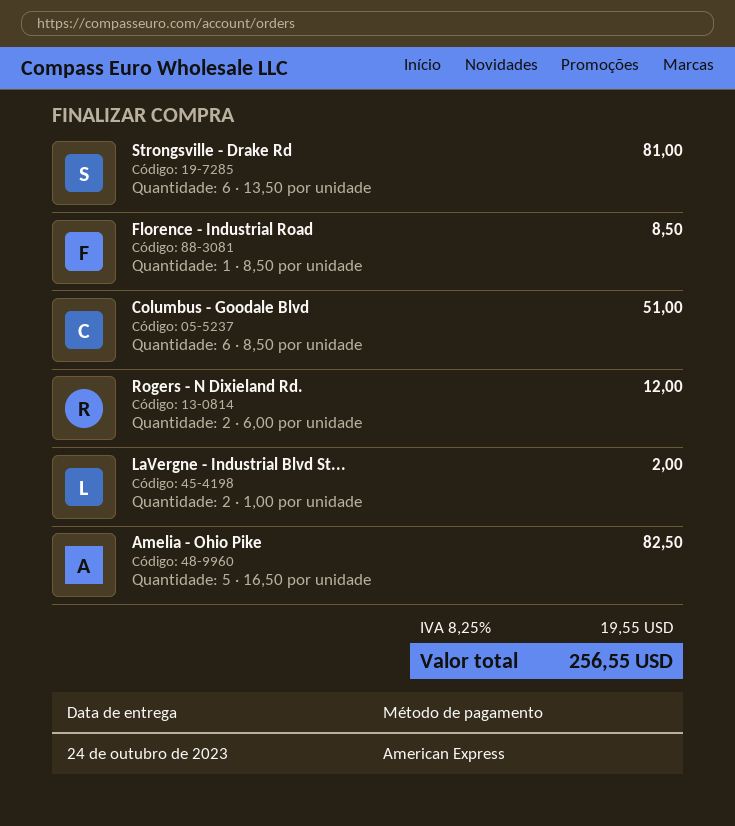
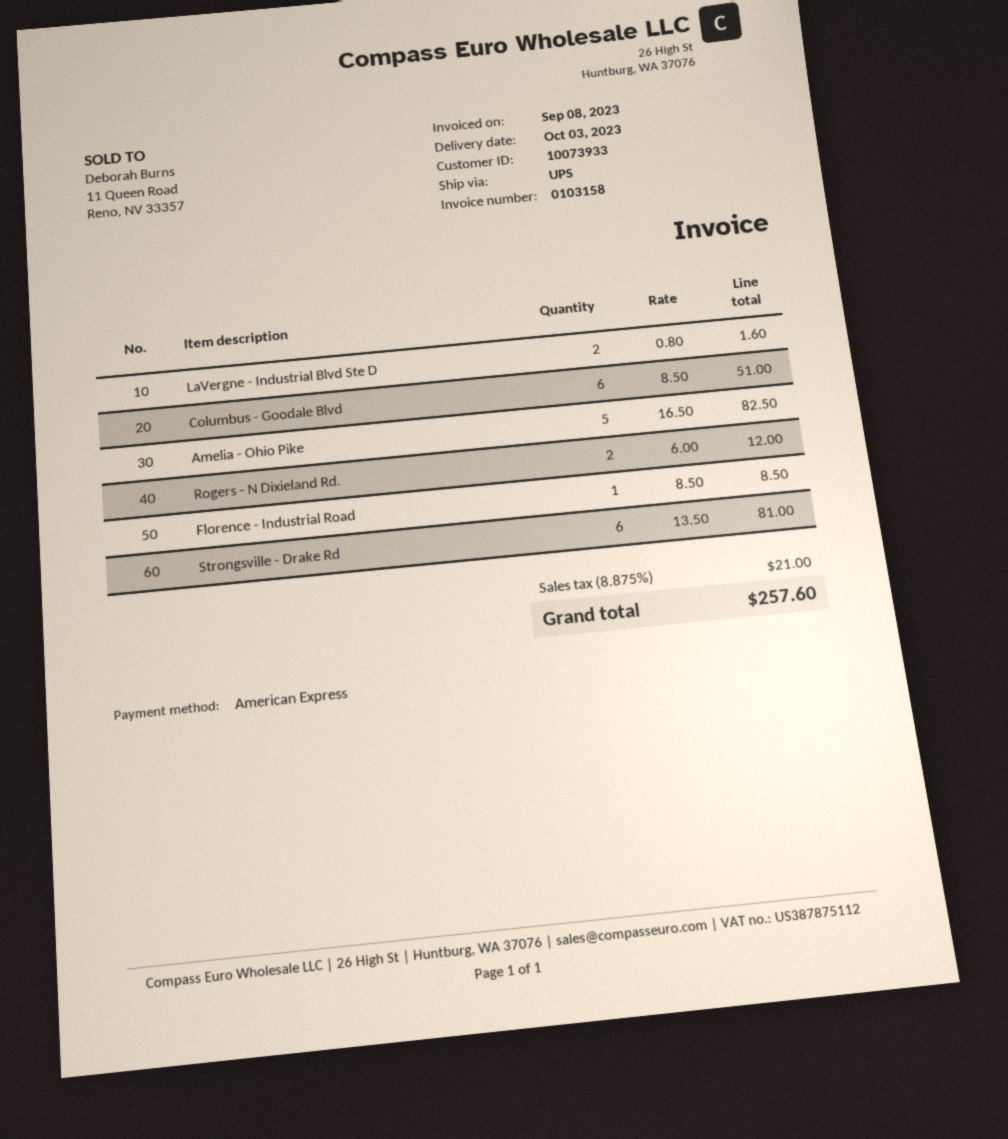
delivery date: 2023-10-24 -> 2023-10-03
LaVergne - Industrial Blvd St...: 2 x 1.00 = 2.00 -> 2 x 0.80 = 1.60
tax: 8.25% = 19.55 -> 8.875% = 21.00
total: 256.55 -> 257.60

